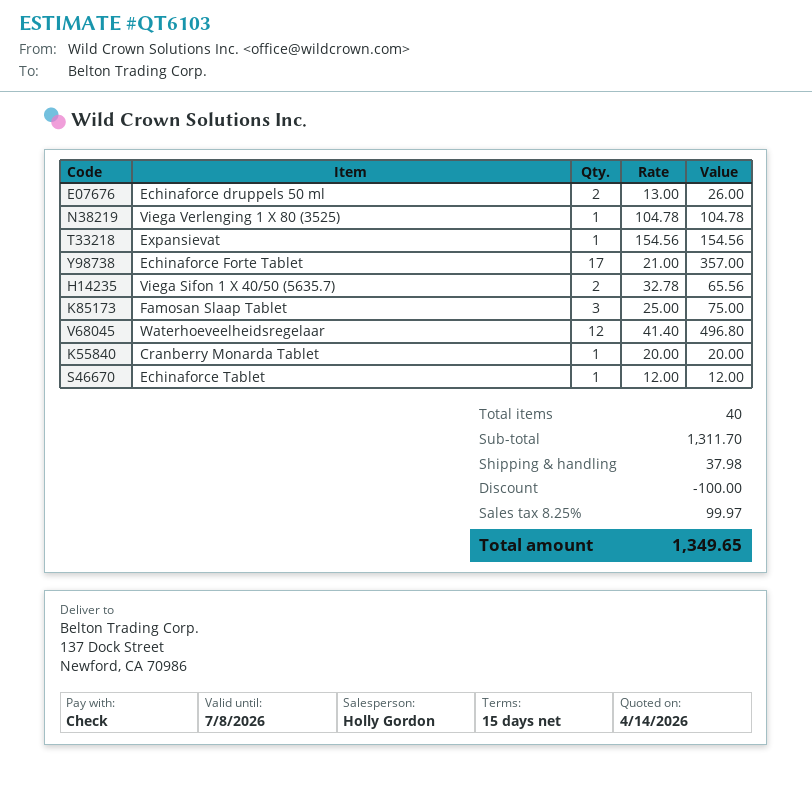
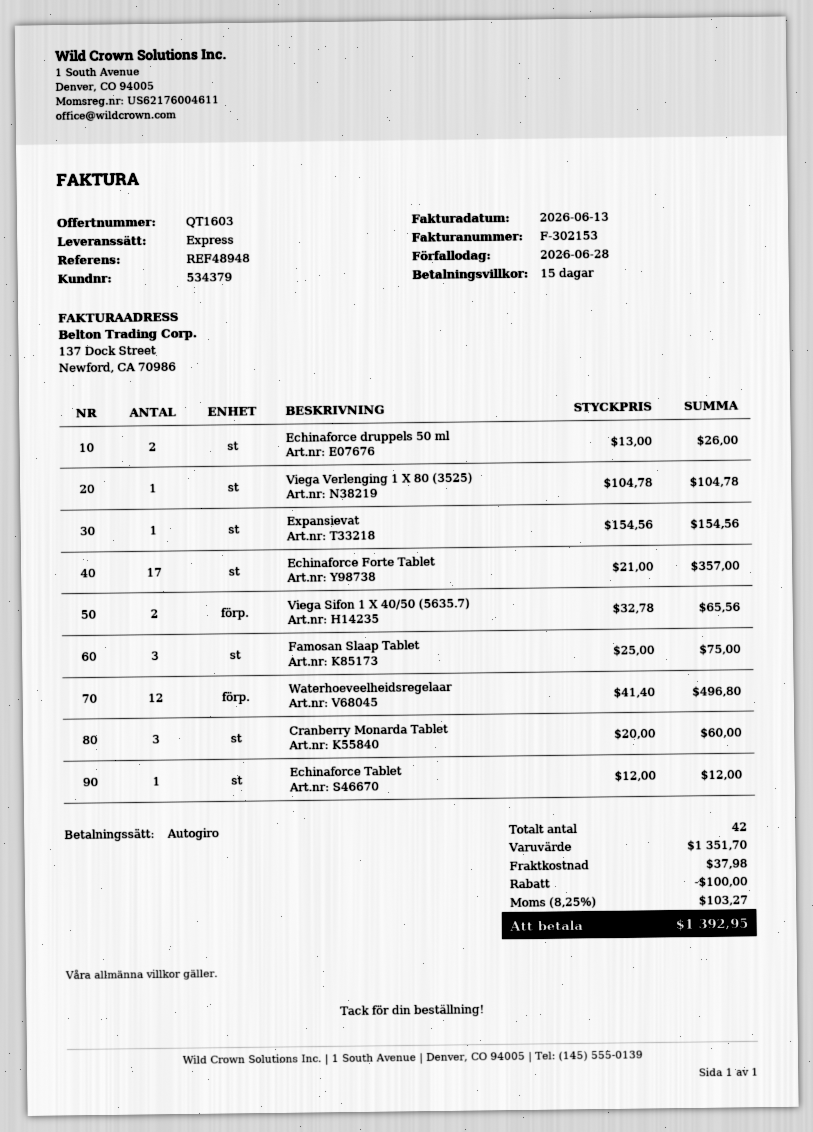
quote number: QT6103 -> QT1603
payment method: cheque -> direct debit
Cranberry Monarda Tablet: 1 x 20.00 = 20.00 -> 3 x 20.00 = 60.00
total quantity: 40 -> 42
subtotal: 1311.70 -> 1351.70
tax: 8.25% = 99.97 -> 8.25% = 103.27
total: 1349.65 -> 1392.95

